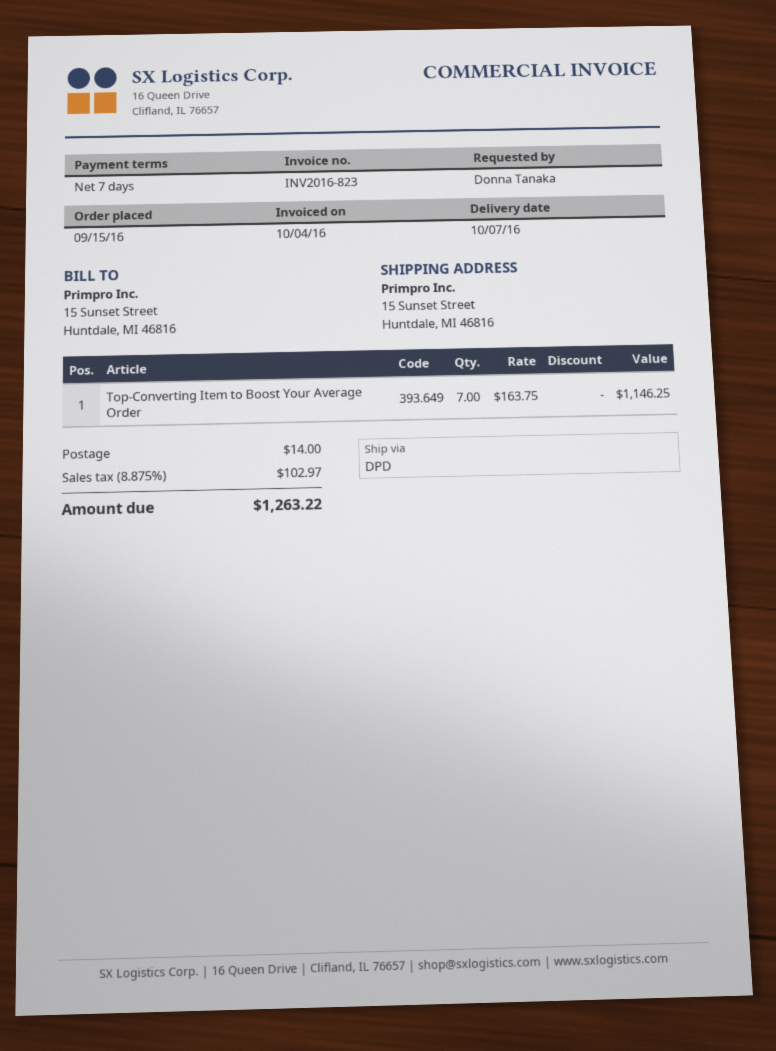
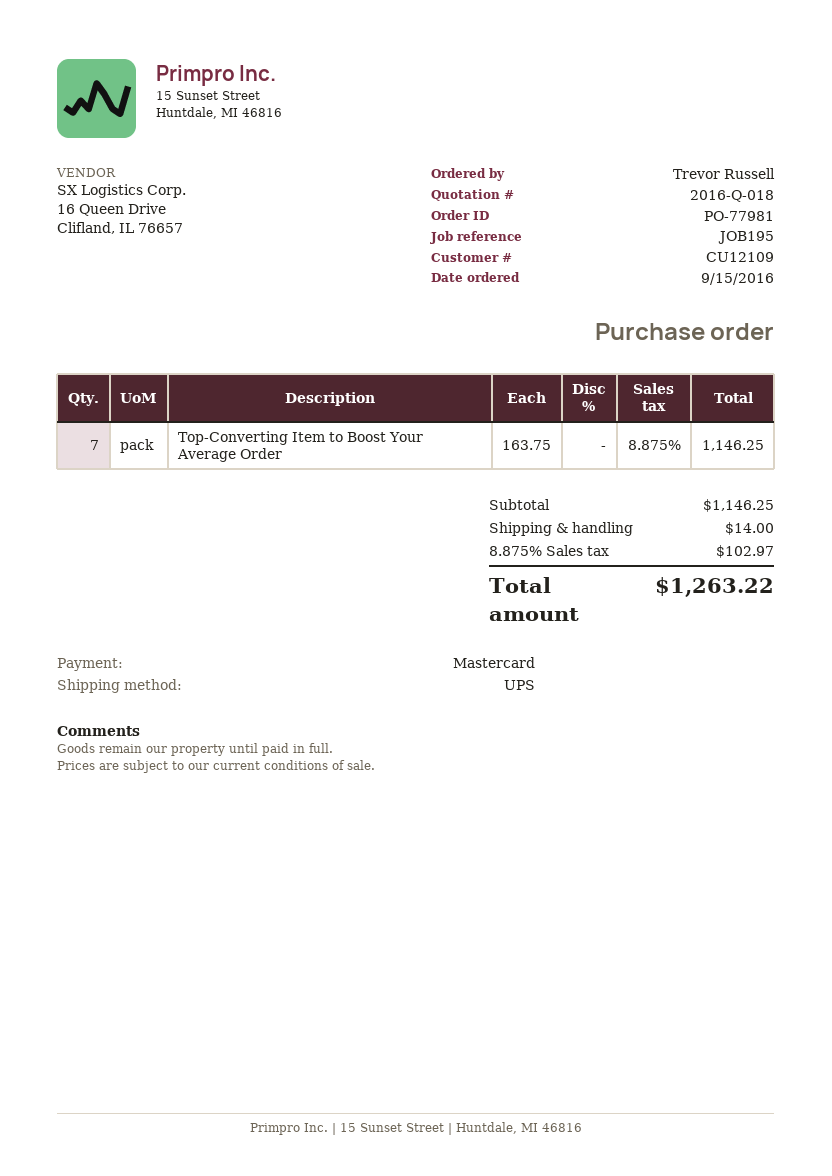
ordered by: Donna Tanaka -> Trevor Russell
shipping method: DPD -> UPS

